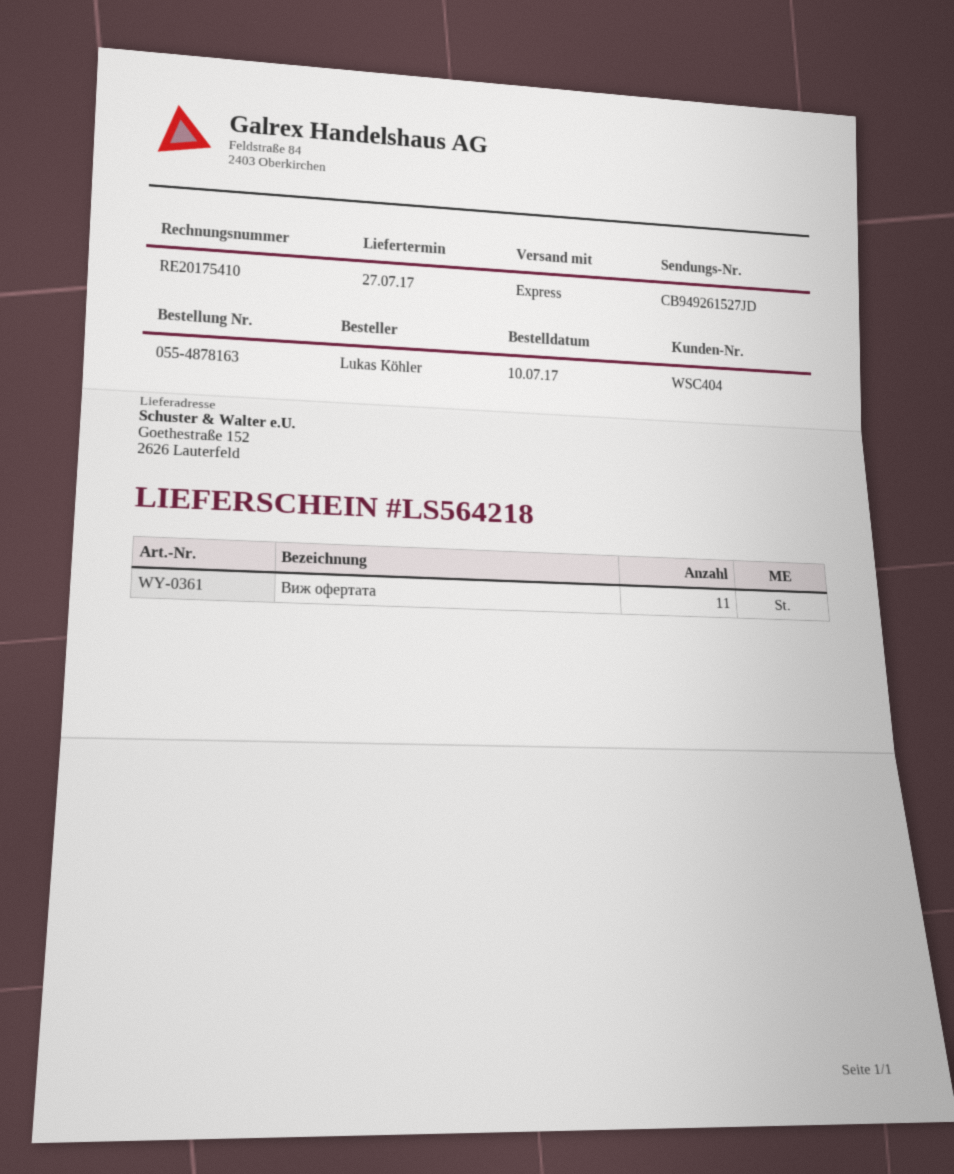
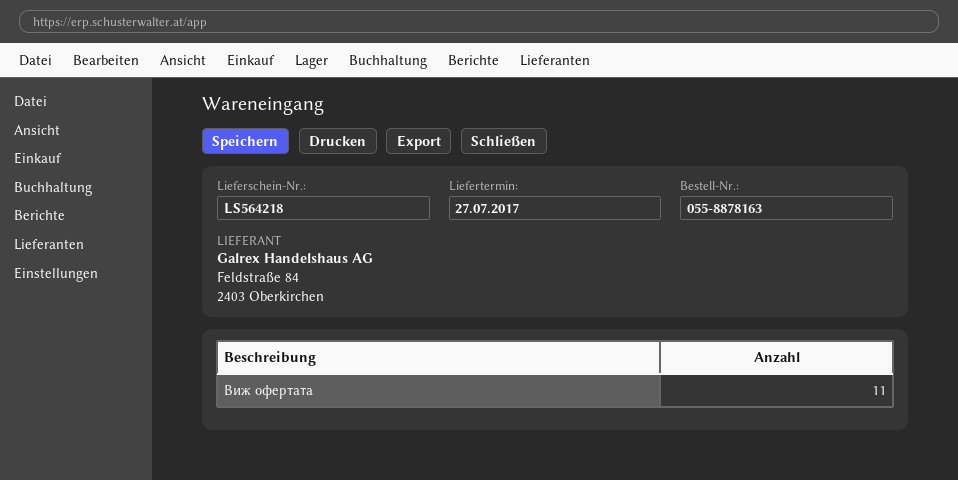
order number: 055-4878163 -> 055-8878163

